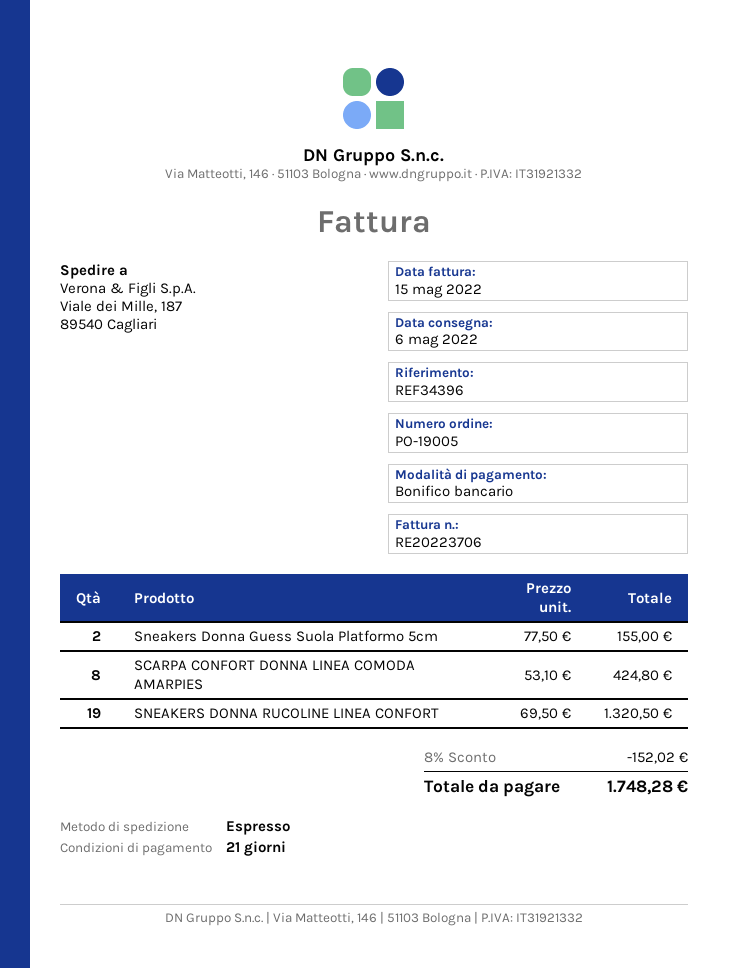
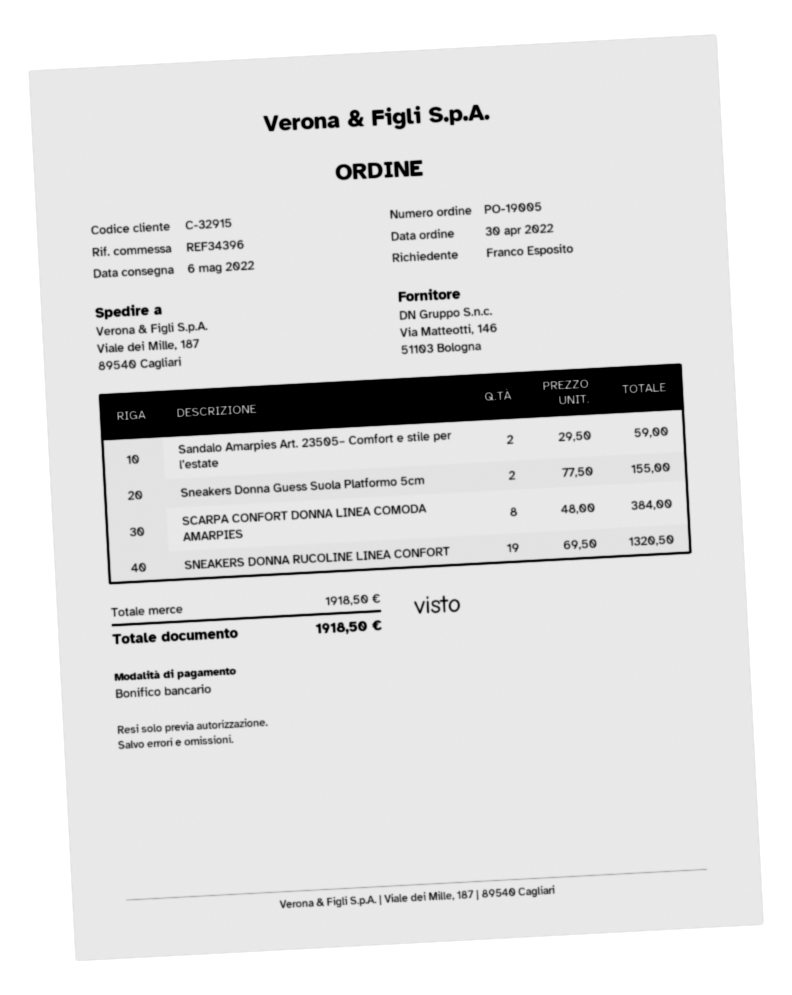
SCARPA CONFORT DONNA LINEA COMODA AMARPIES: 8 x 53.10 = 424.80 -> 8 x 48.00 = 384.00
Sandalo Amarpies Art. 23505– Comfort e stile per l’estate: none -> 2 x 29.50 = 59.00
discount: 8% = 152.02 -> none
total: 1748.28 -> 1918.50

